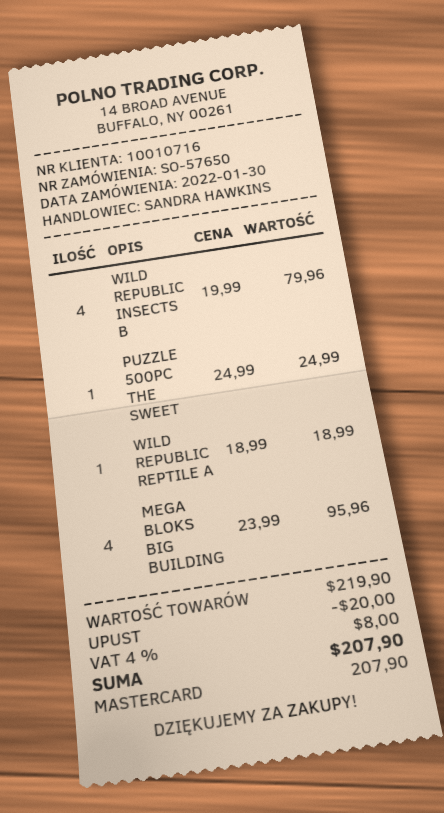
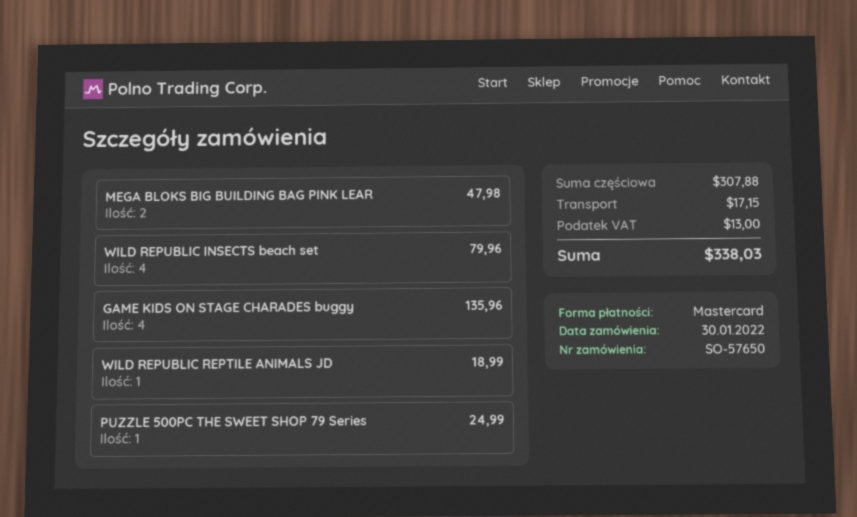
MEGA BLOKS BIG BUILDING: 4 for 95.96 -> 2 for 47.98
GAME KIDS ON STAGE CHARADES buggy: none -> 4 for 135.96
subtotal: 219.90 -> 307.88
discount: 20.00 -> none
shipping: none -> 17.15
tax: 8.00 -> 13.00
total: 207.90 -> 338.03

